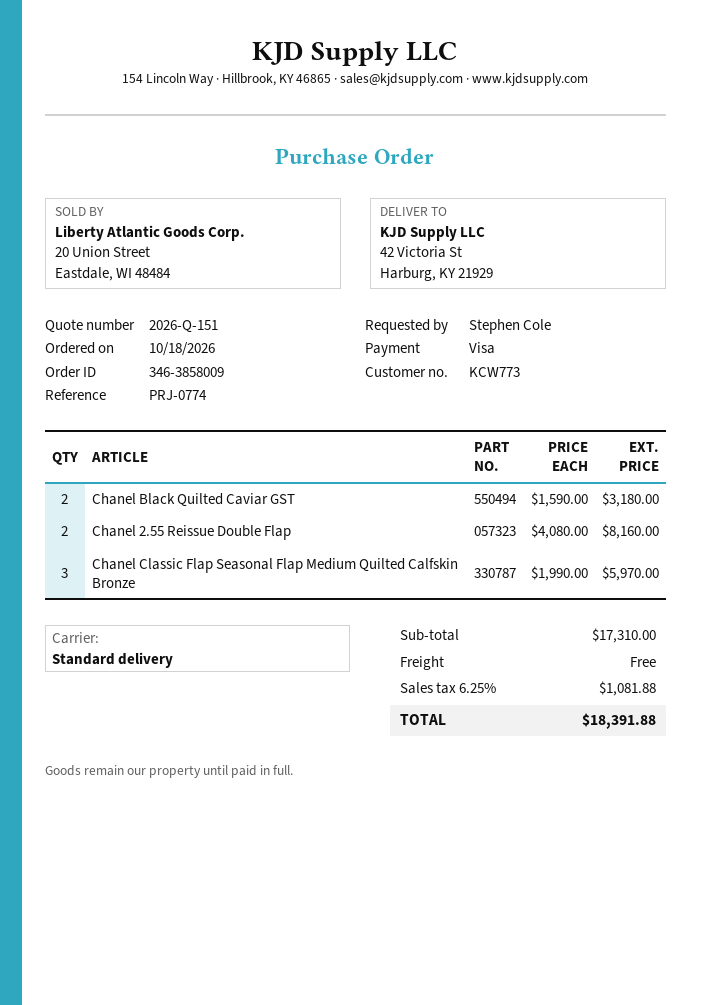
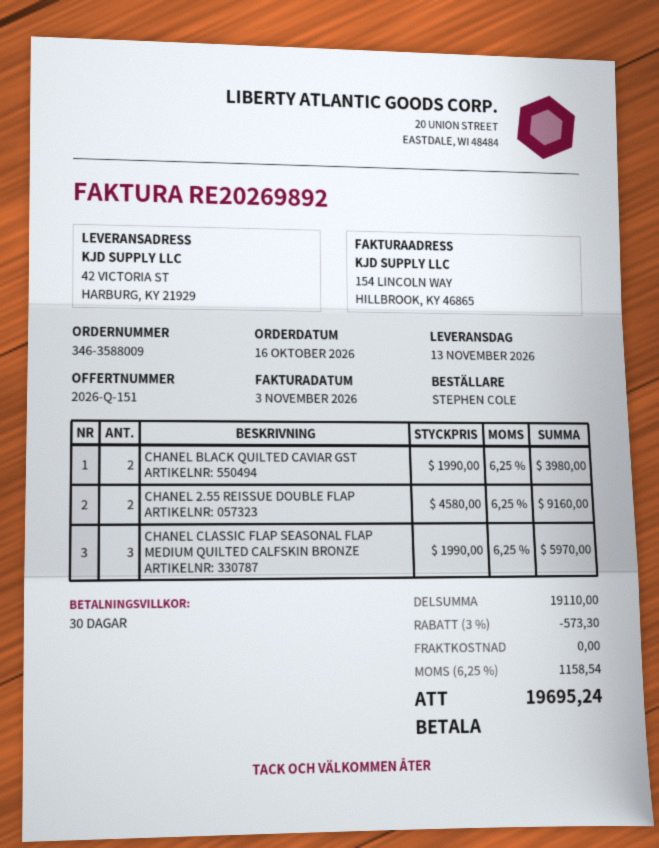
order number: 346-3858009 -> 346-3588009
order date: 2026-10-18 -> 2026-10-16
Chanel Black Quilted Caviar GST: 2 x 1590.00 = 3180.00 -> 2 x 1990.00 = 3980.00
Chanel 2.55 Reissue Double Flap: 2 x 4080.00 = 8160.00 -> 2 x 4580.00 = 9160.00
subtotal: 17310.00 -> 19110.00
discount: none -> 3% = 573.30
tax: 6.25% = 1081.88 -> 6.25% = 1158.54
total: 18391.88 -> 19695.24

